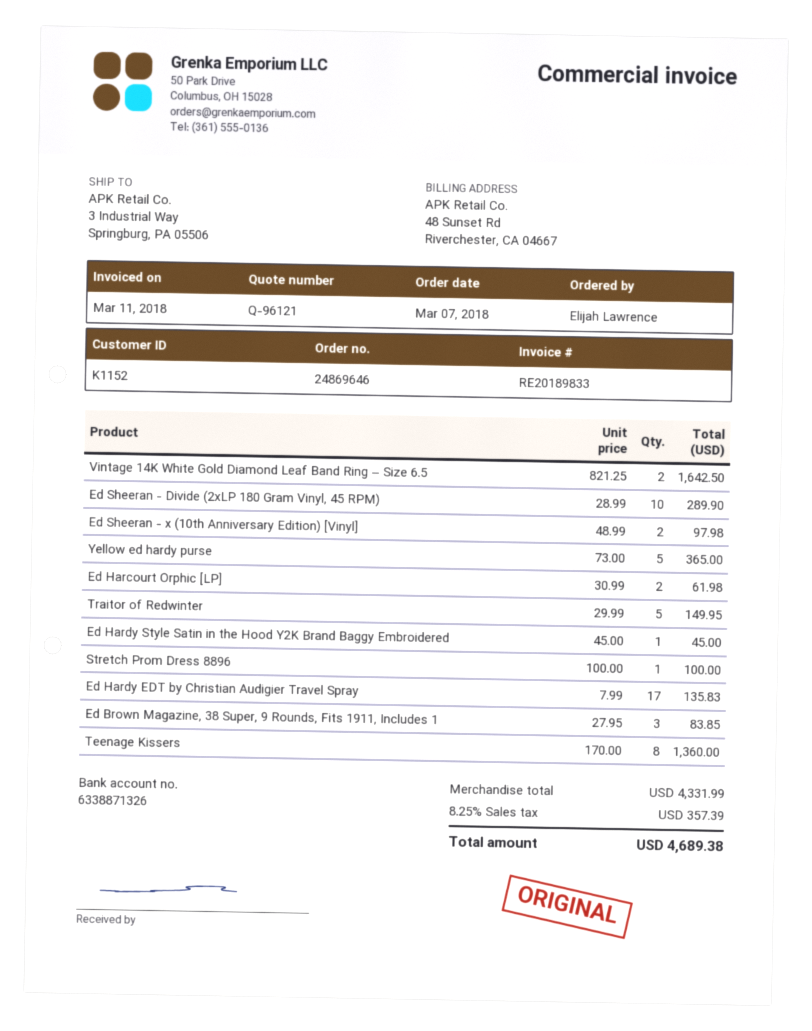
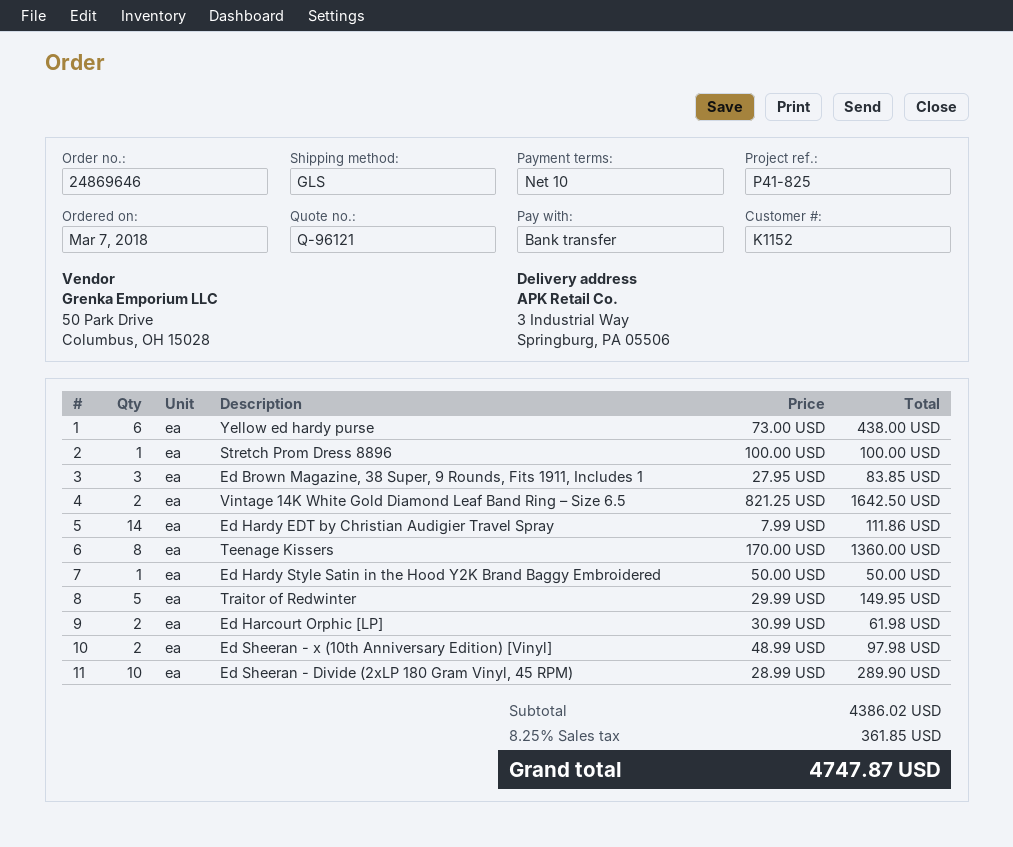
Yellow ed hardy purse: 5 x 73.00 = 365.00 -> 6 x 73.00 = 438.00
Ed Hardy Style Satin in the Hood Y2K Brand Baggy Embroidered: 1 x 45.00 = 45.00 -> 1 x 50.00 = 50.00
Ed Hardy EDT by Christian Audigier Travel Spray: 17 x 7.99 = 135.83 -> 14 x 7.99 = 111.86
subtotal: 4331.99 -> 4386.02
tax: 8.25% = 357.39 -> 8.25% = 361.85
total: 4689.38 -> 4747.87

